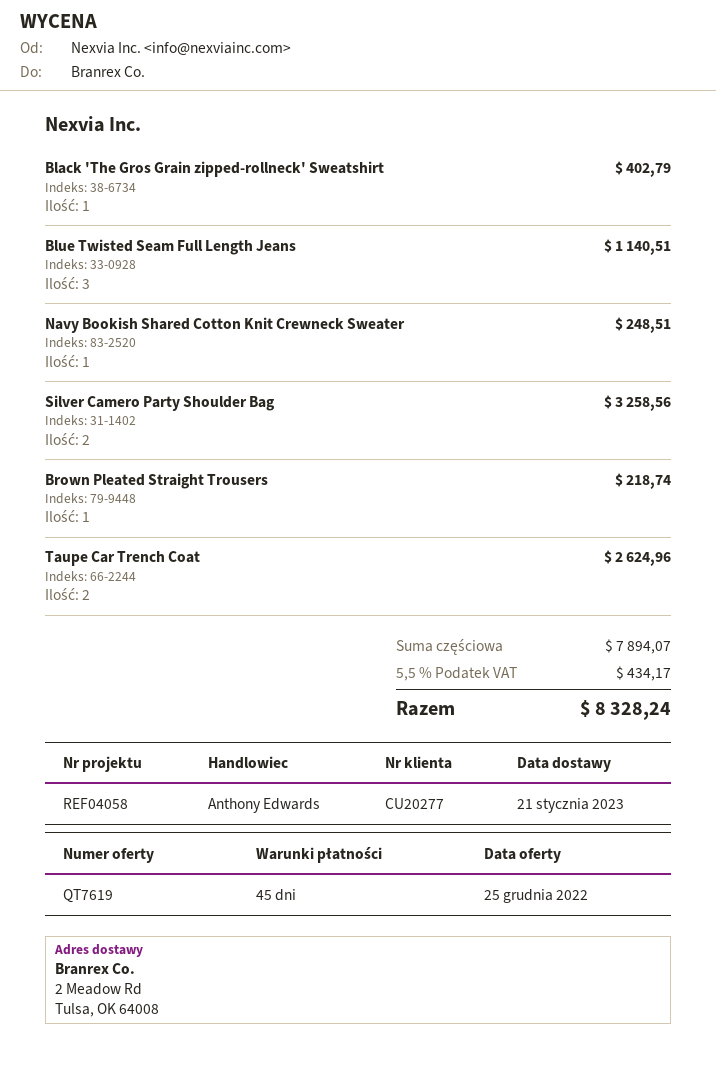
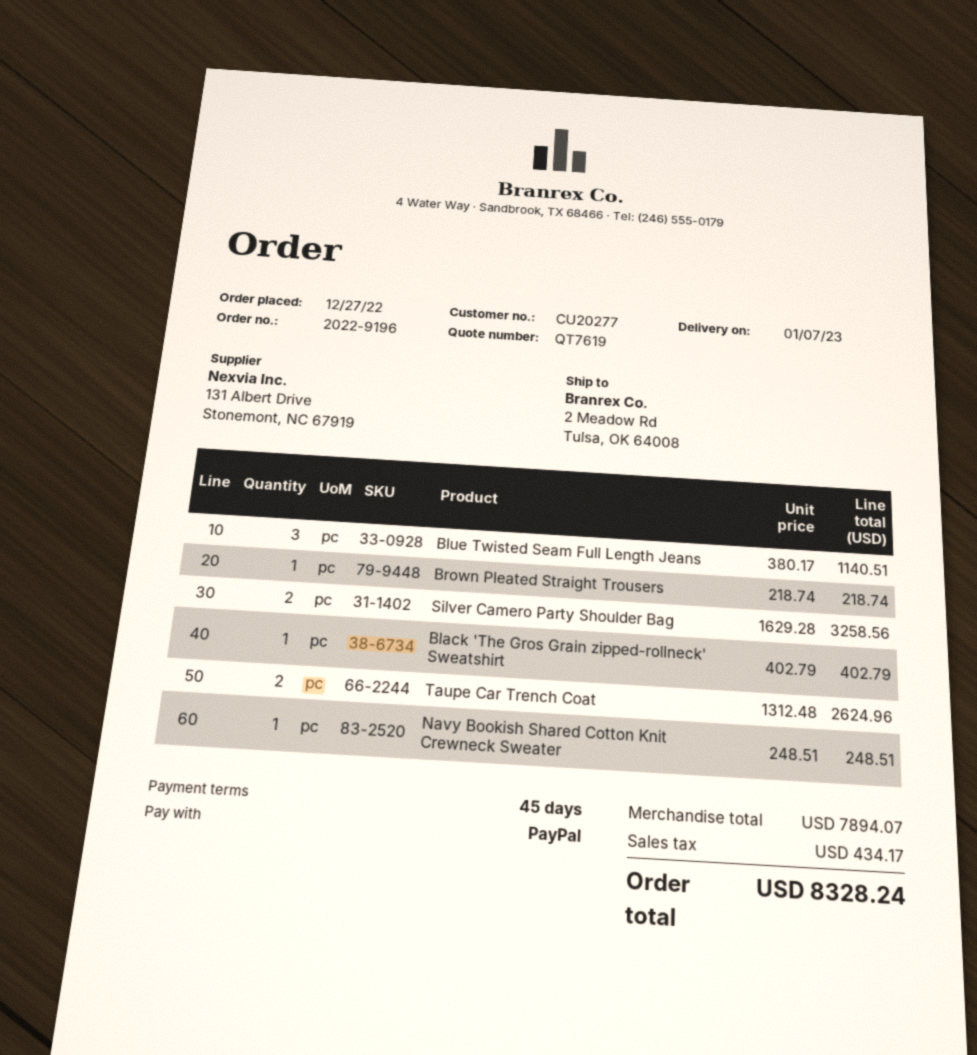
delivery date: 2023-01-21 -> 2023-01-07

